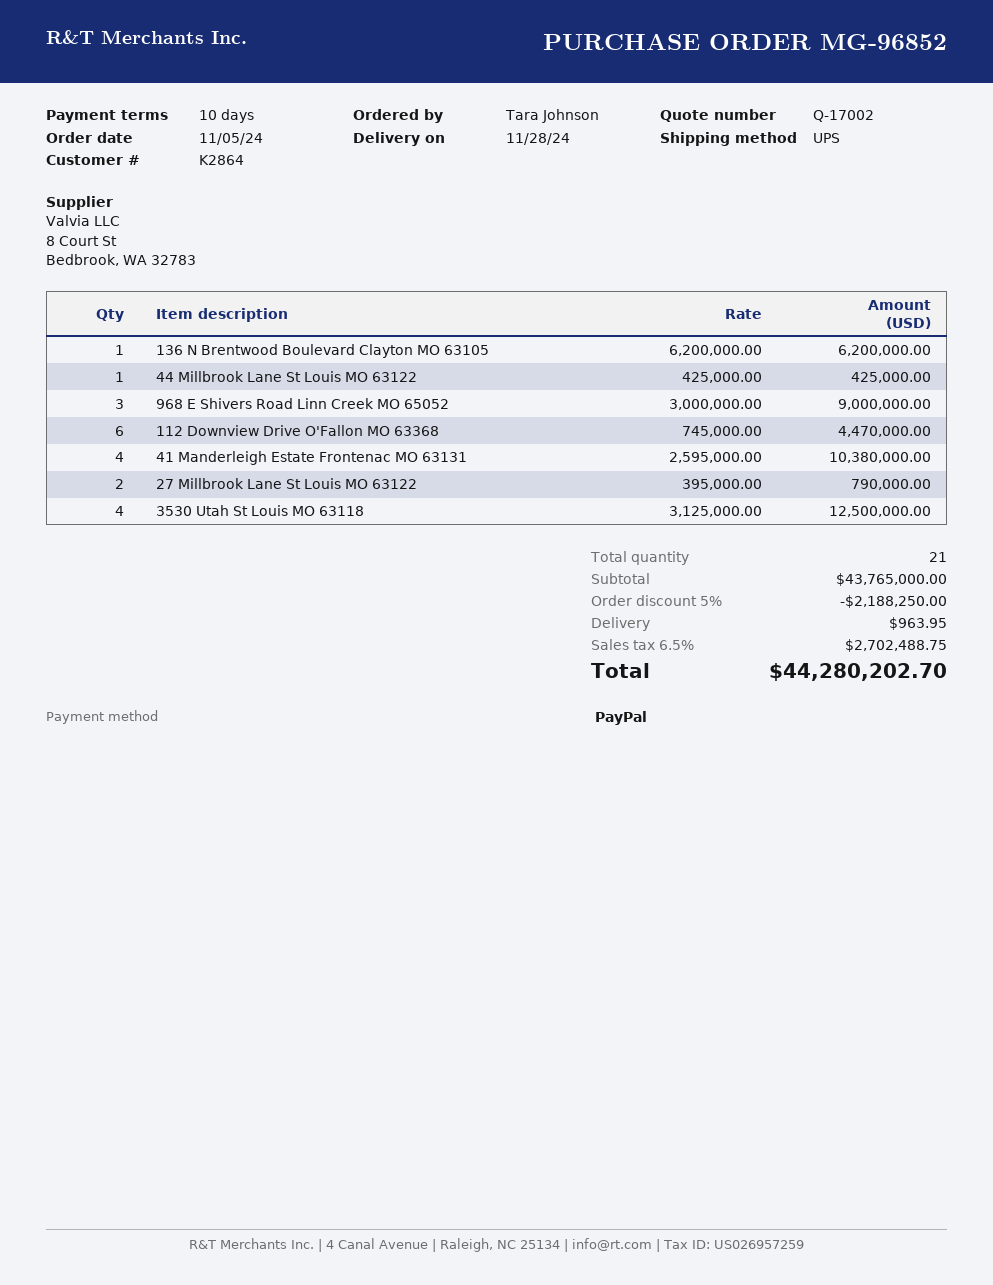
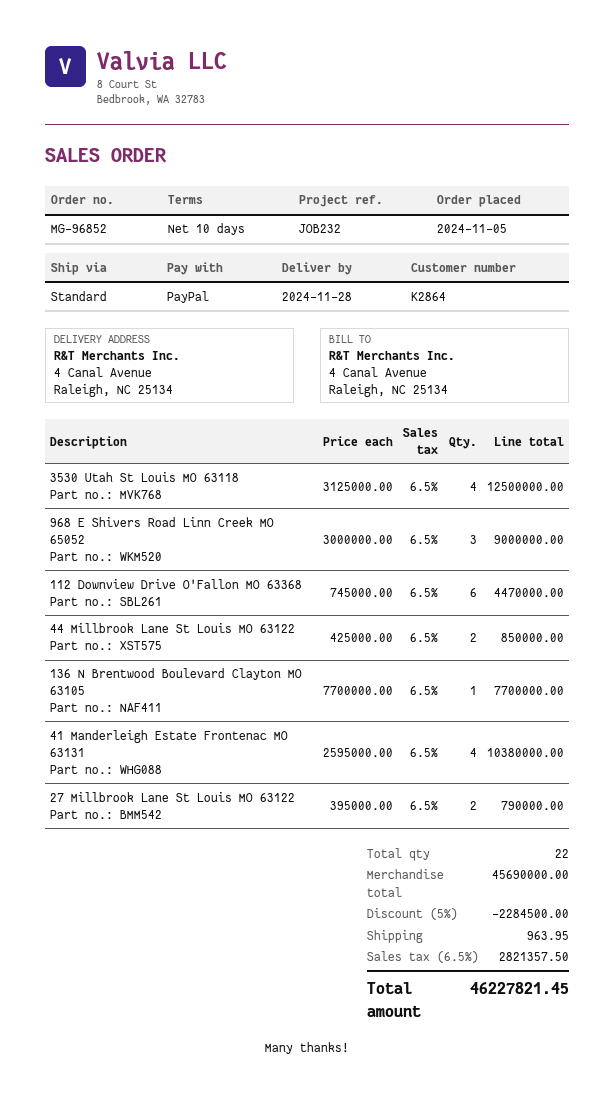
shipping method: UPS -> standard
136 N Brentwood Boulevard Clayton MO 63105: 1 x 6200000.00 = 6200000.00 -> 1 x 7700000.00 = 7700000.00
44 Millbrook Lane St Louis MO 63122: 1 x 425000.00 = 425000.00 -> 2 x 425000.00 = 850000.00
total quantity: 21 -> 22
subtotal: 43765000.00 -> 45690000.00
discount: 5% = 2188250.00 -> 5% = 2284500.00
tax: 6.5% = 2702488.75 -> 6.5% = 2821357.50
total: 44280202.70 -> 46227821.45

